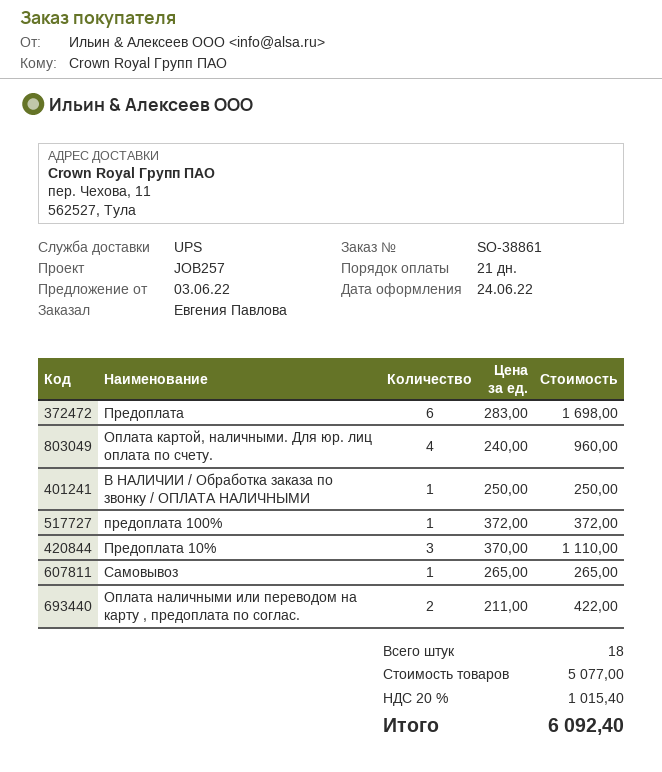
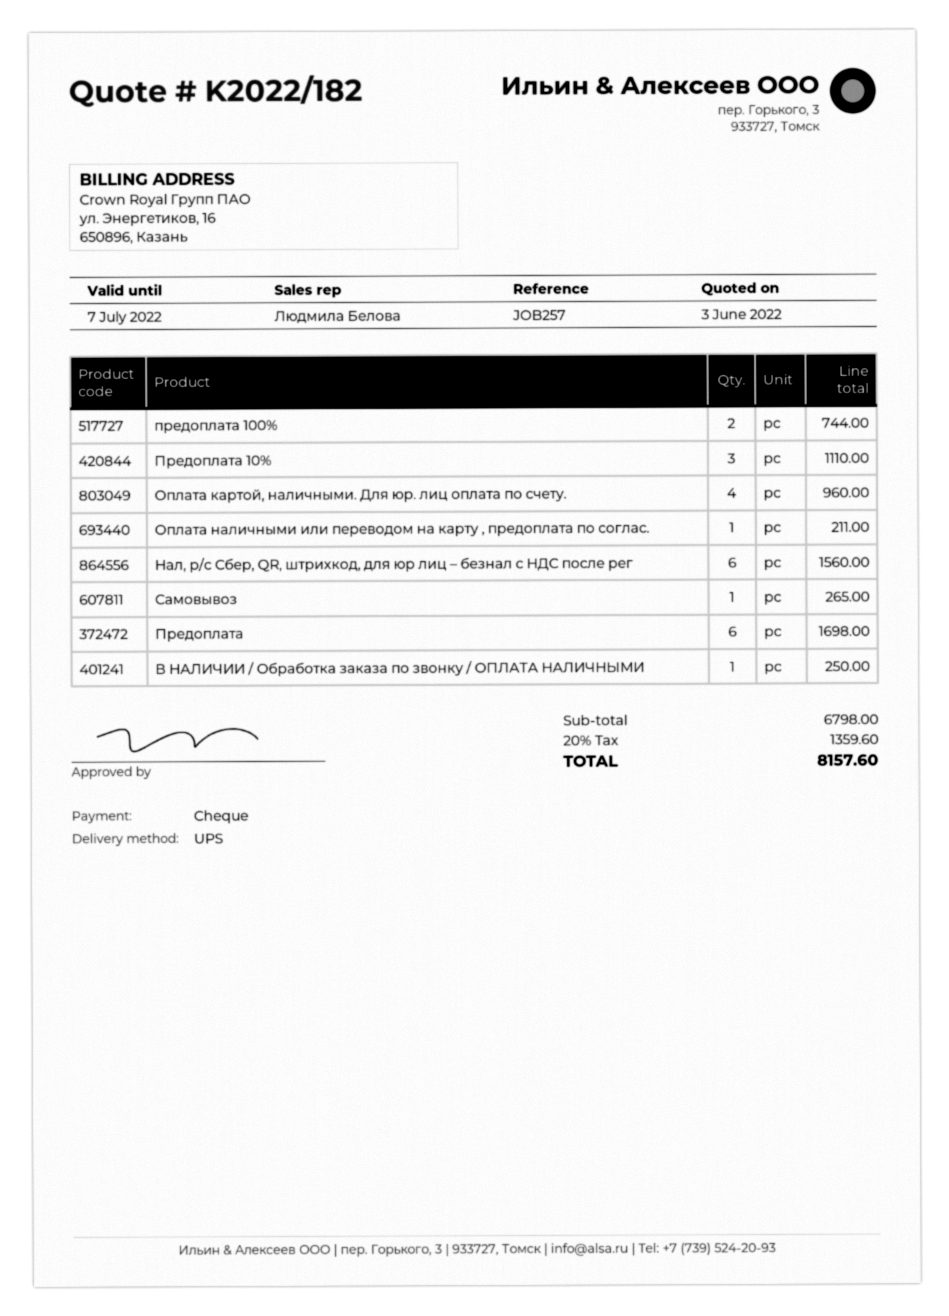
предоплата 100%: 1 for 372.00 -> 2 for 744.00
Оплата наличными или переводом на карту , предоплата по соглас.: 2 for 422.00 -> 1 for 211.00
Нал, р/с Сбер, QR, штрихкод, для юр лиц – безнал с НДС после рег: none -> 6 for 1560.00
subtotal: 5077.00 -> 6798.00
tax: 20% = 1015.40 -> 20% = 1359.60
total: 6092.40 -> 8157.60

